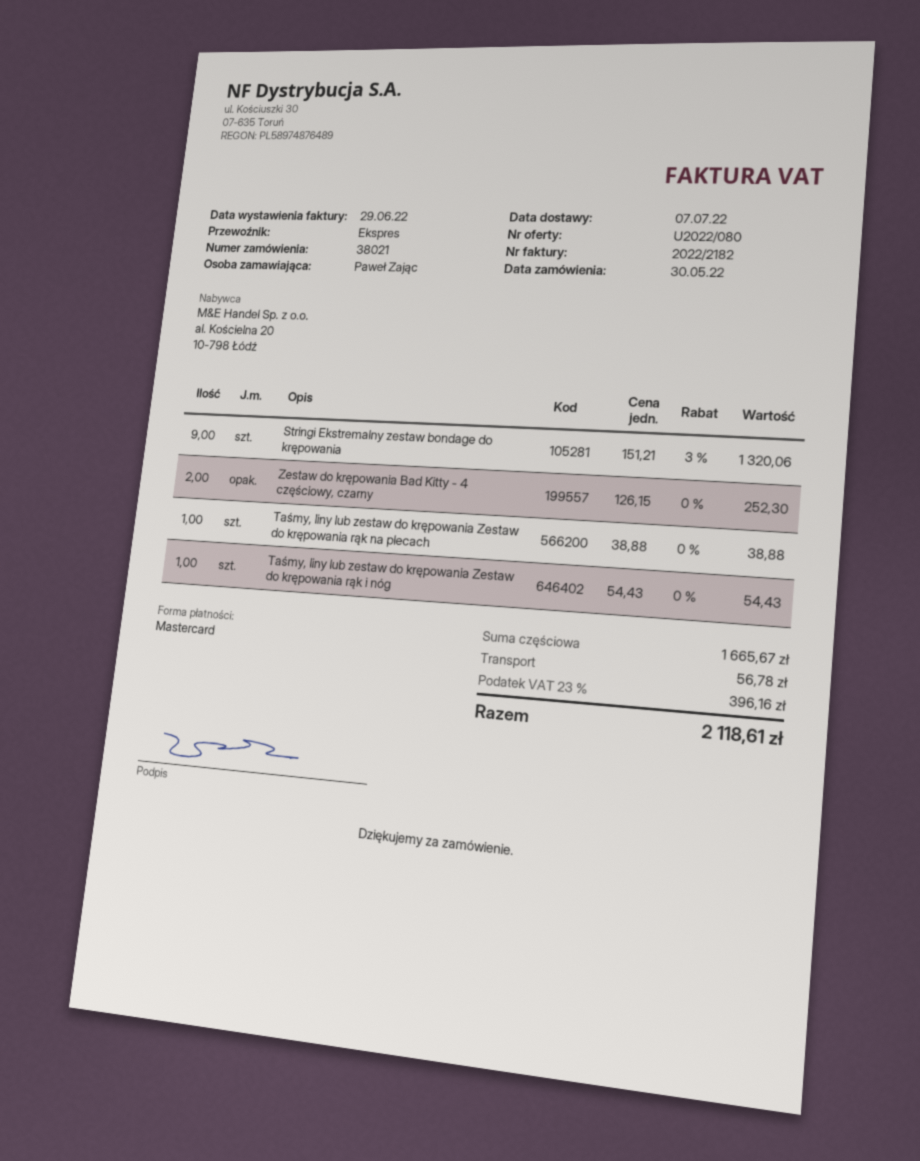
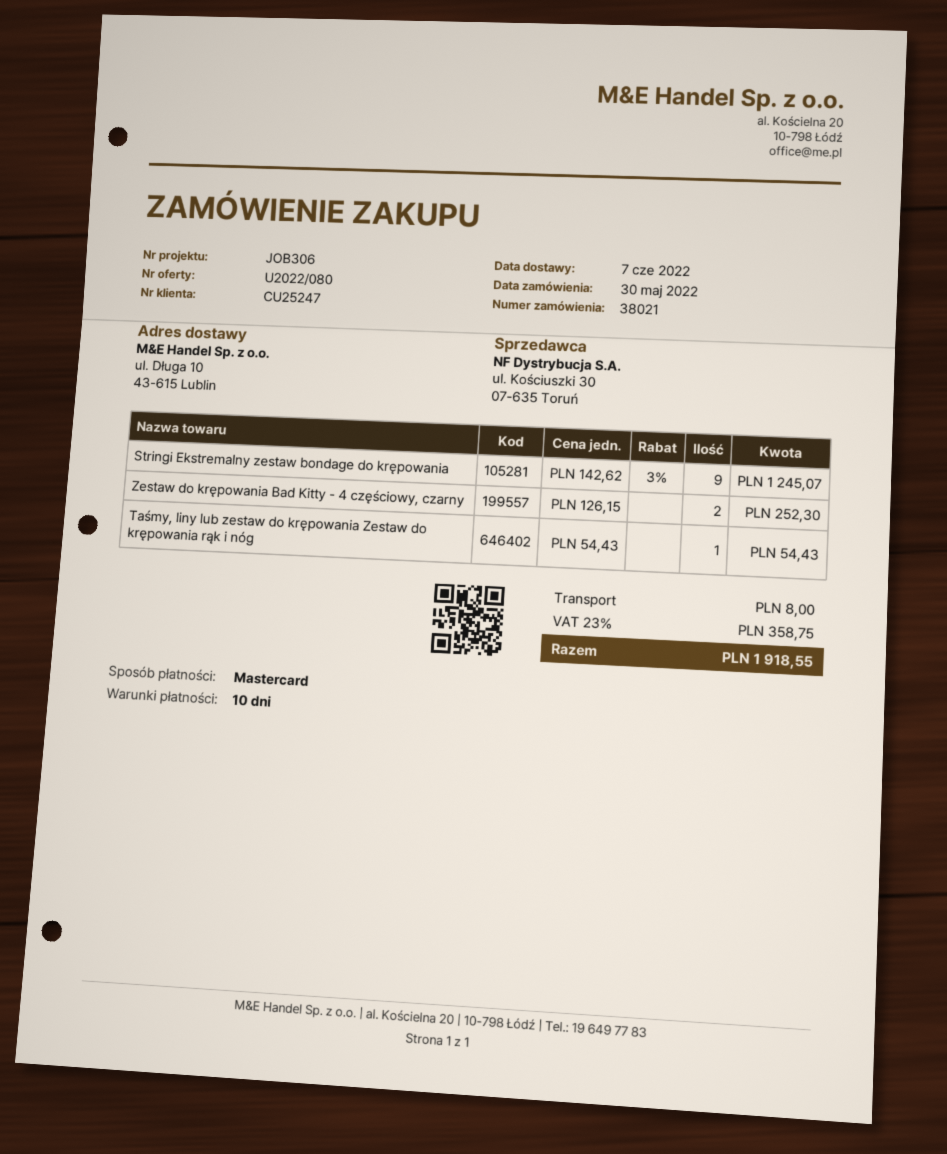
delivery date: 2022-07-07 -> 2022-06-07
Stringi Ekstremalny zestaw bondage do krępowania: 9 x 151.21 - 3% = 1320.06 -> 9 x 142.62 - 3% = 1245.07
Taśmy, liny lub zestaw do krępowania Zestaw do krępowania rąk na plecach: 1 x 38.88 = 38.88 -> none
shipping: 56.78 -> 8.00
tax: 23% = 396.16 -> 23% = 358.75
total: 2118.61 -> 1918.55

